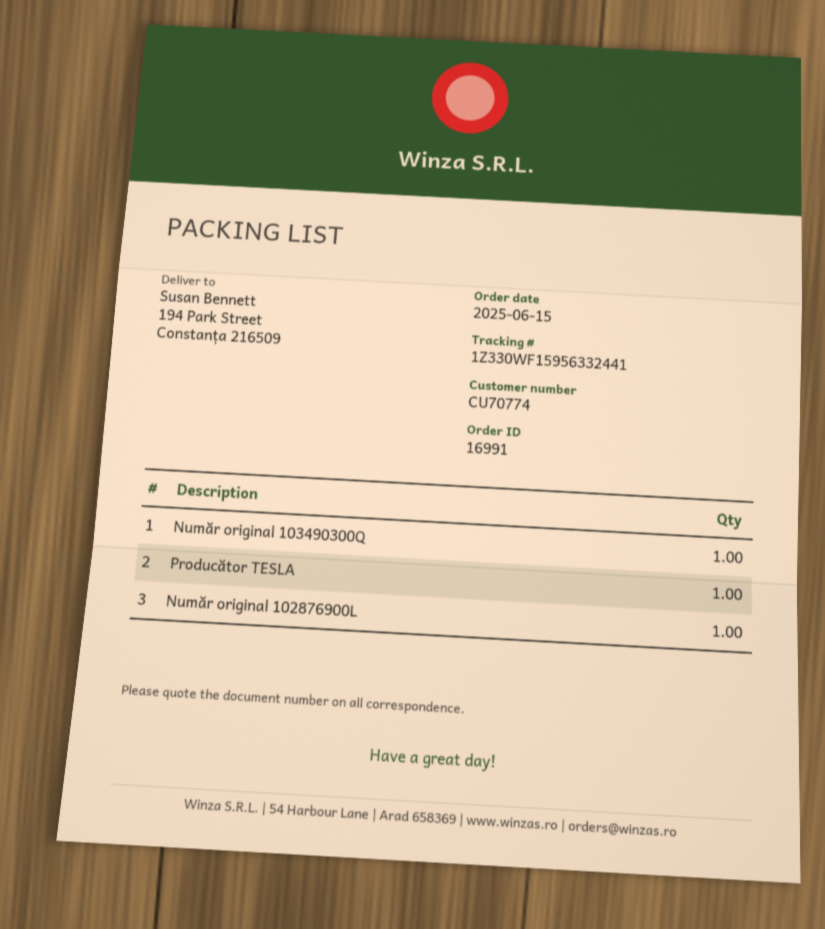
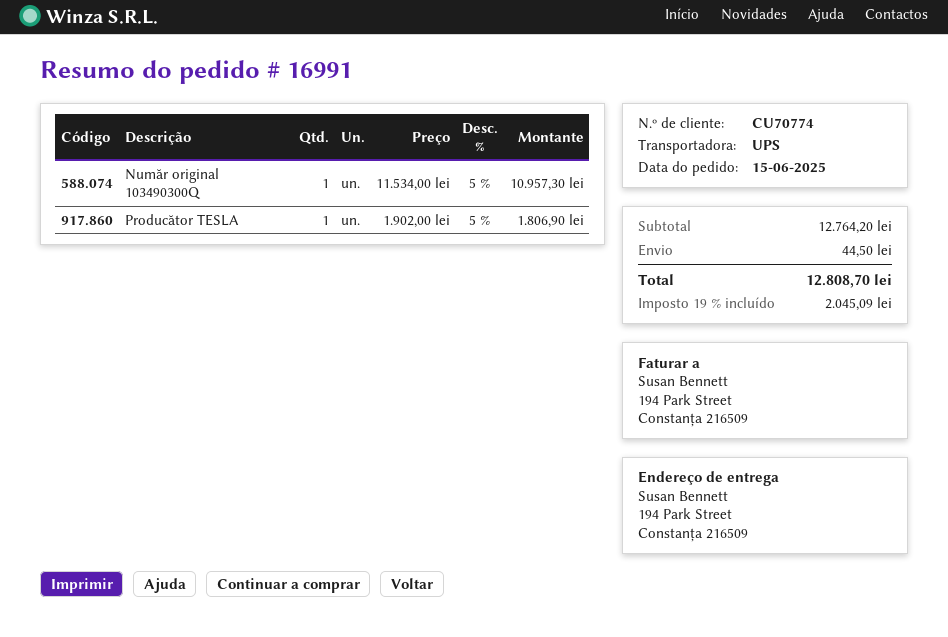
Număr original 102876900L: 1 -> none

